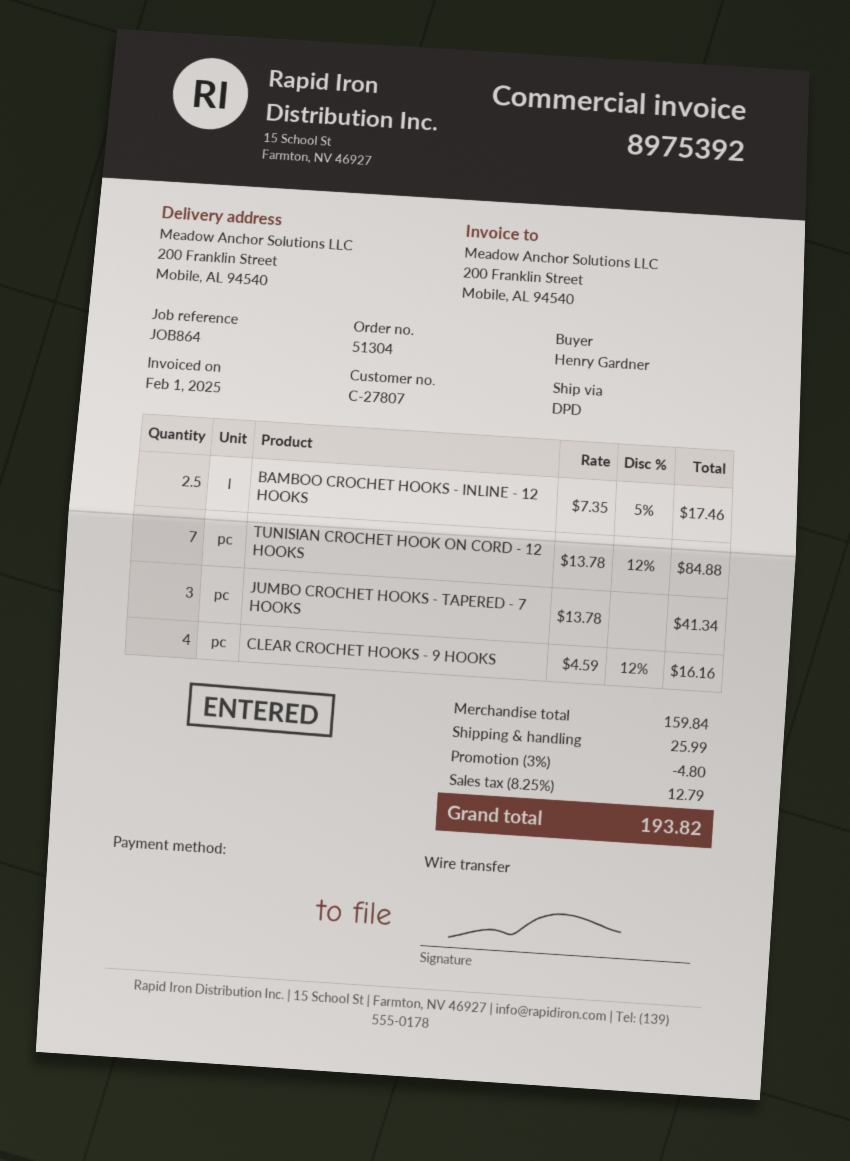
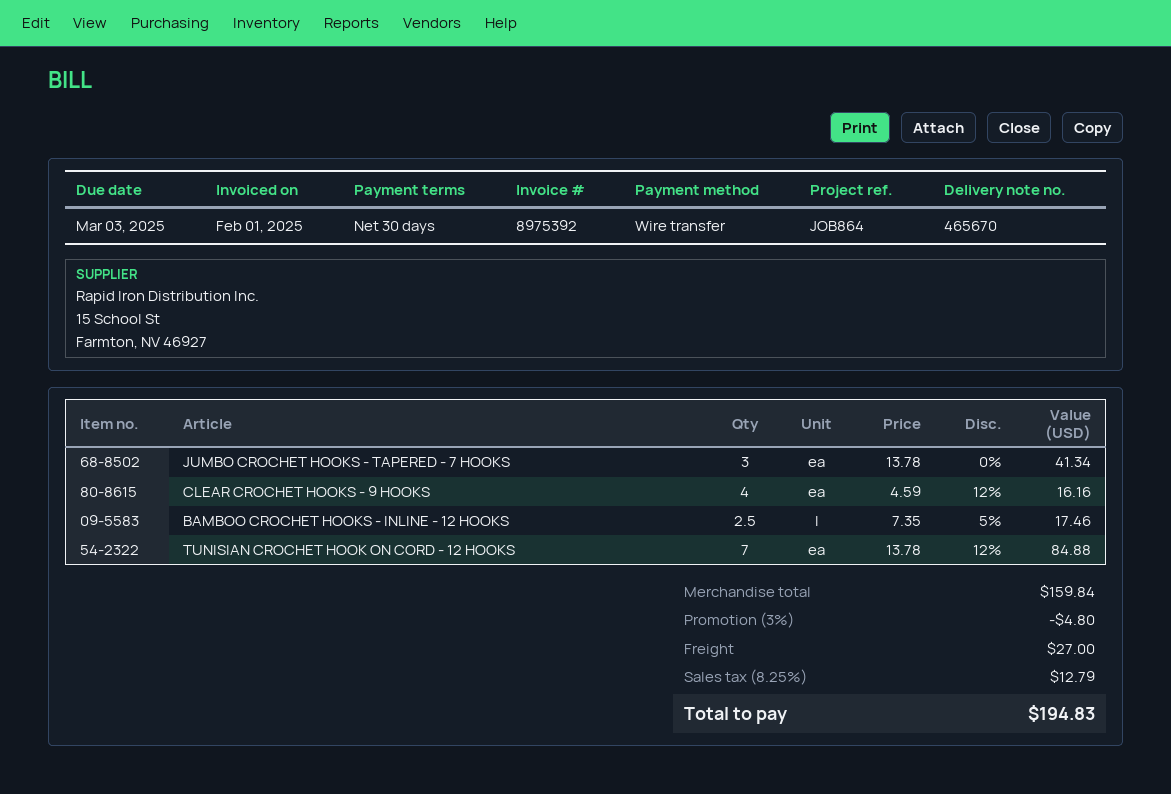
shipping: 25.99 -> 27.00
total: 193.82 -> 194.83

